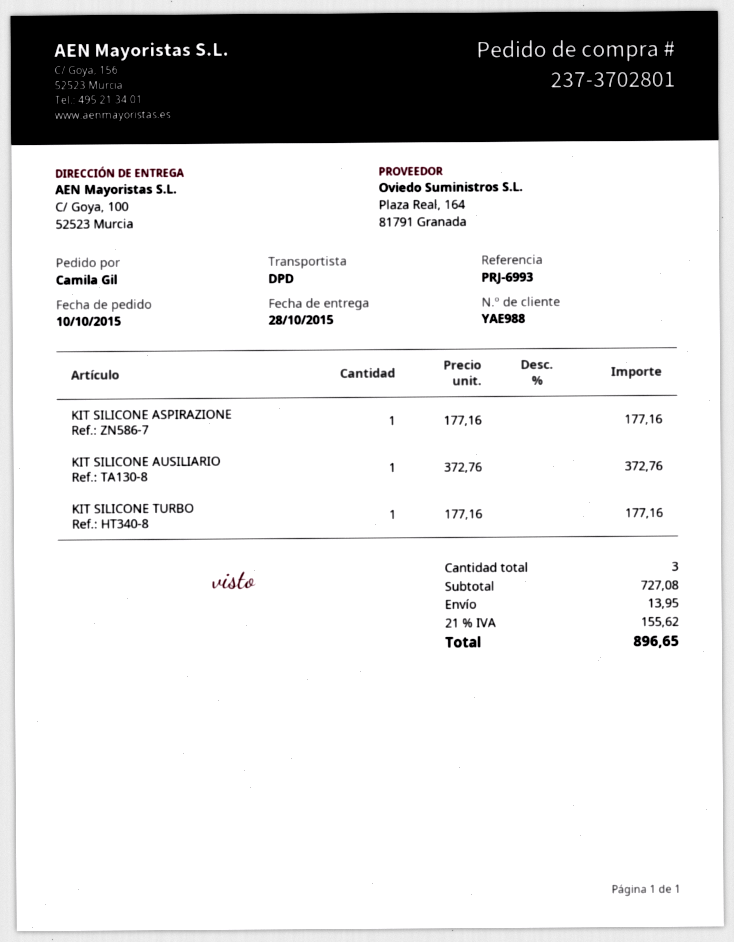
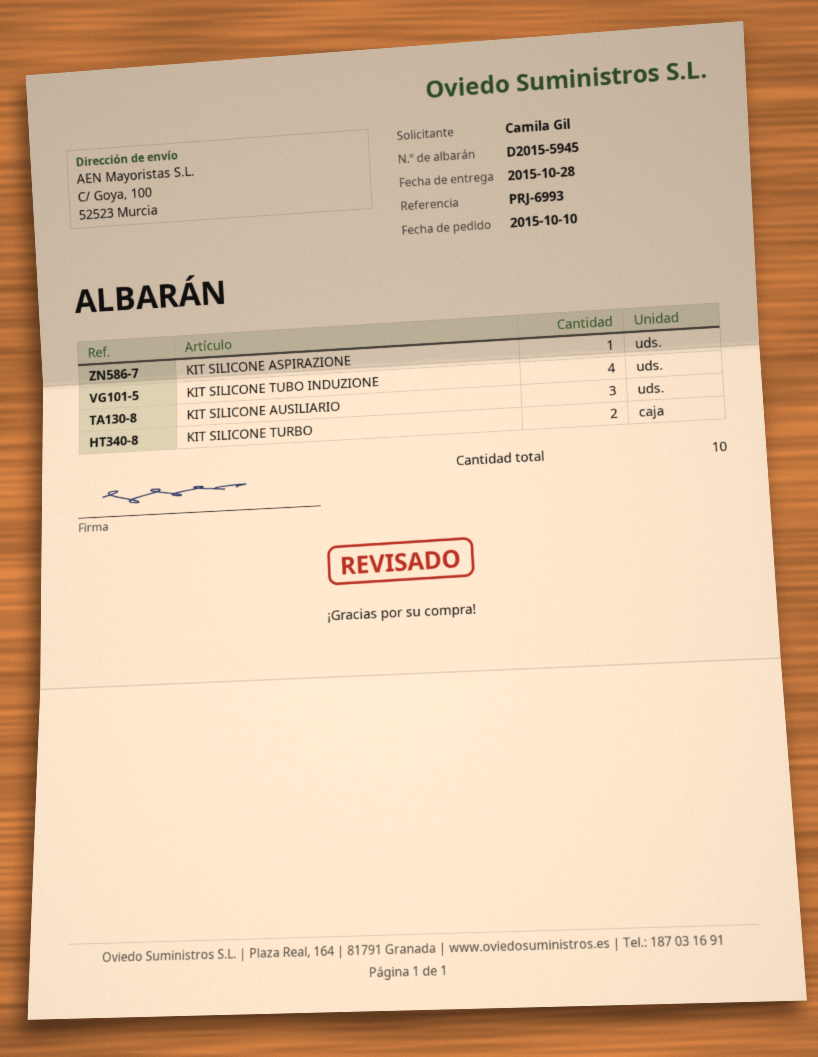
KIT SILICONE AUSILIARIO: 1 -> 3
KIT SILICONE TURBO: 1 -> 2
KIT SILICONE TUBO INDUZIONE: none -> 4
total quantity: 3 -> 10

